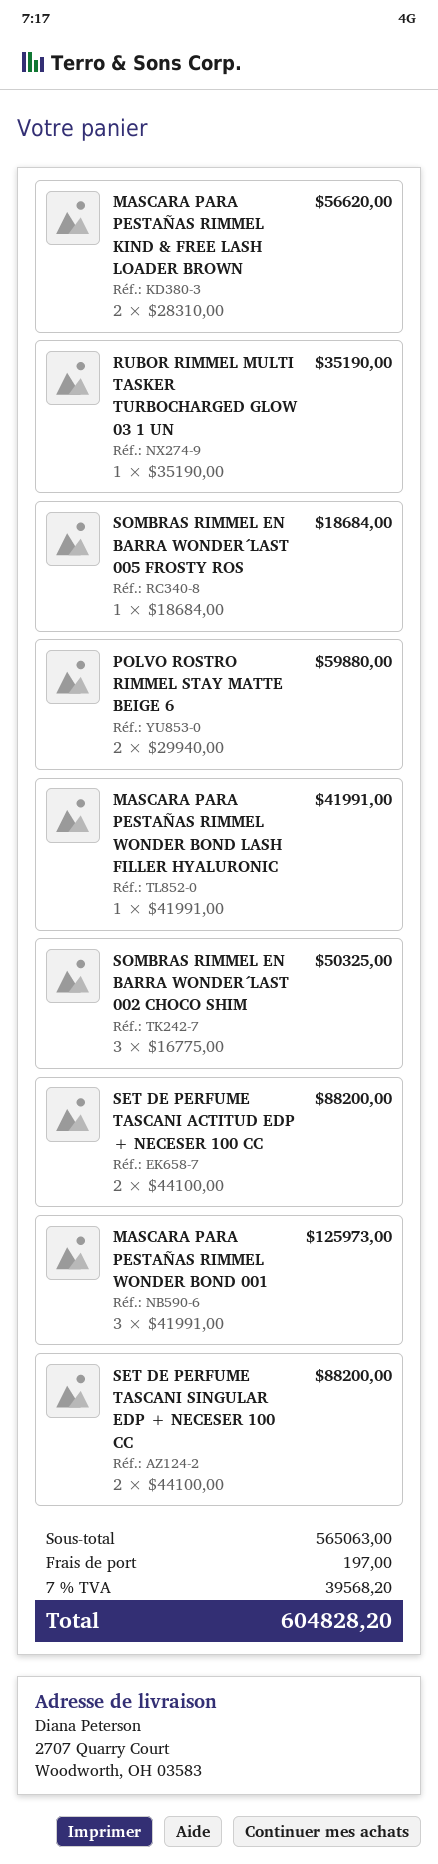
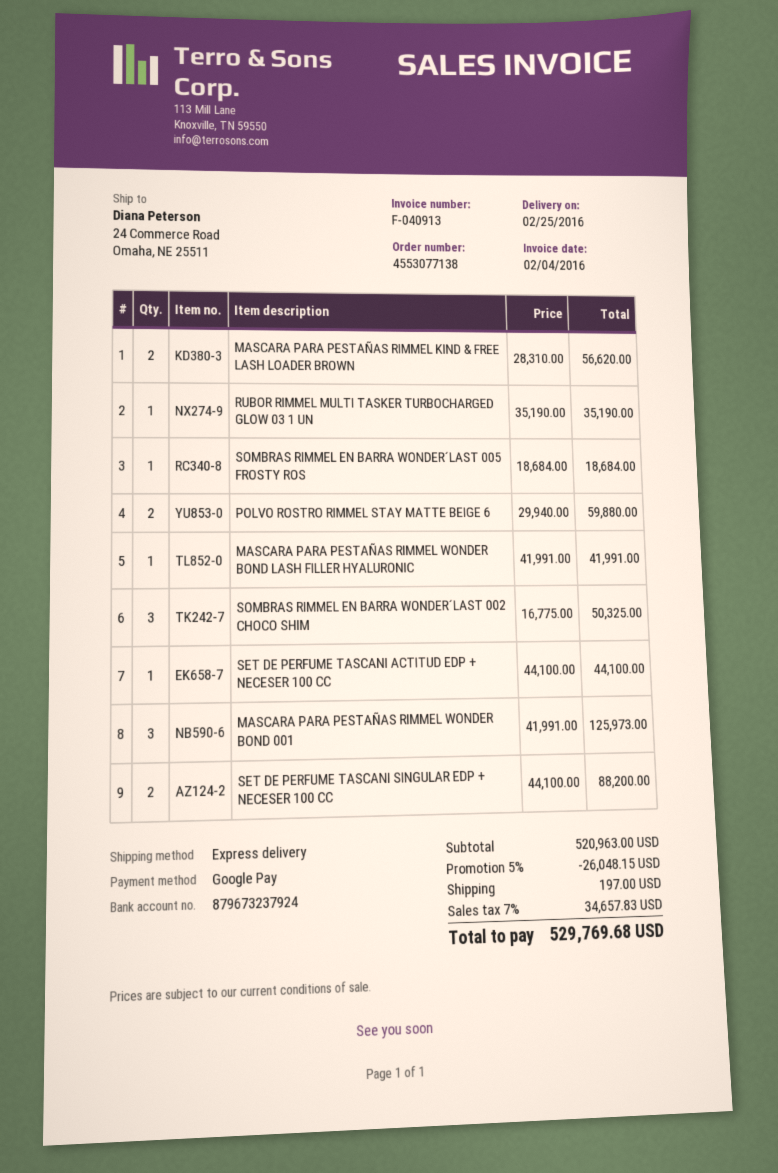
ship to: 2707 Quarry Court, Woodworth, OH 03583 -> 24 Commerce Road, Omaha, NE 25511
SET DE PERFUME TASCANI ACTITUD EDP + NECESER 100 CC: 2 x 44100.00 = 88200.00 -> 1 x 44100.00 = 44100.00
subtotal: 565063.00 -> 520963.00
discount: none -> 5% = 26048.15
tax: 7% = 39568.20 -> 7% = 34657.83
total: 604828.20 -> 529769.68

